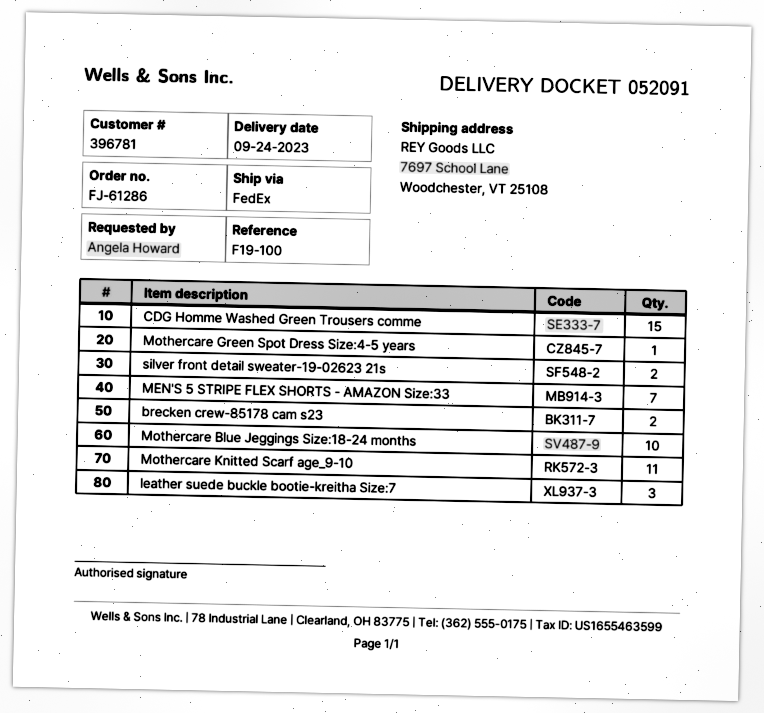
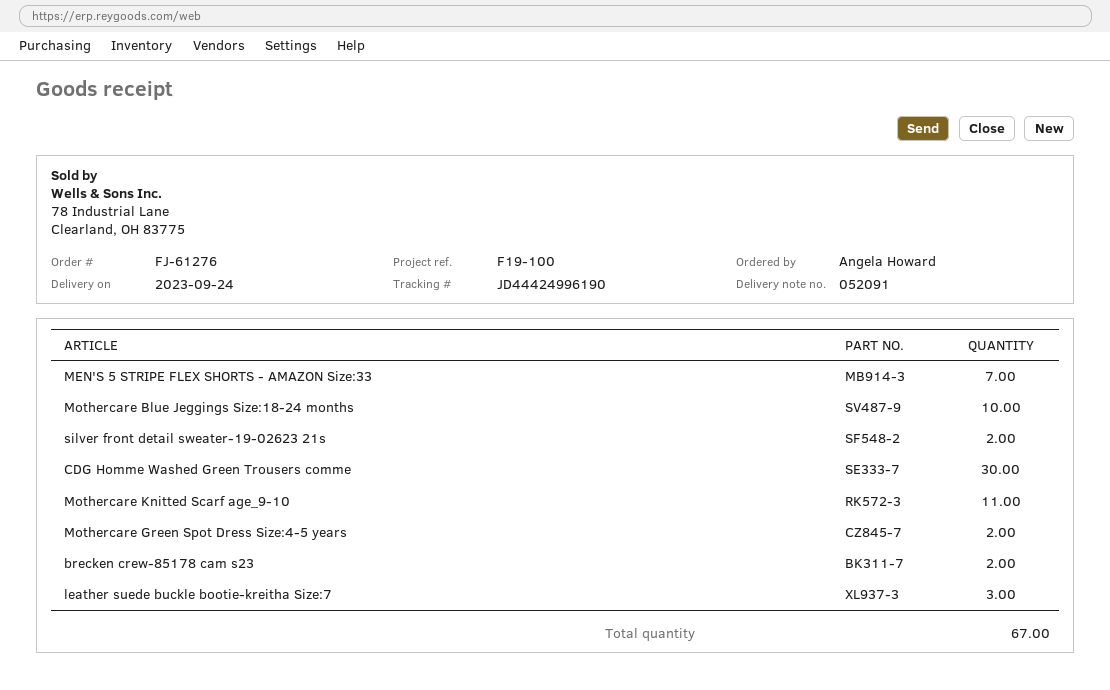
order number: FJ-61286 -> FJ-61276
CDG Homme Washed Green Trousers comme: 15 -> 30
Mothercare Green Spot Dress Size:4-5 years: 1 -> 2

